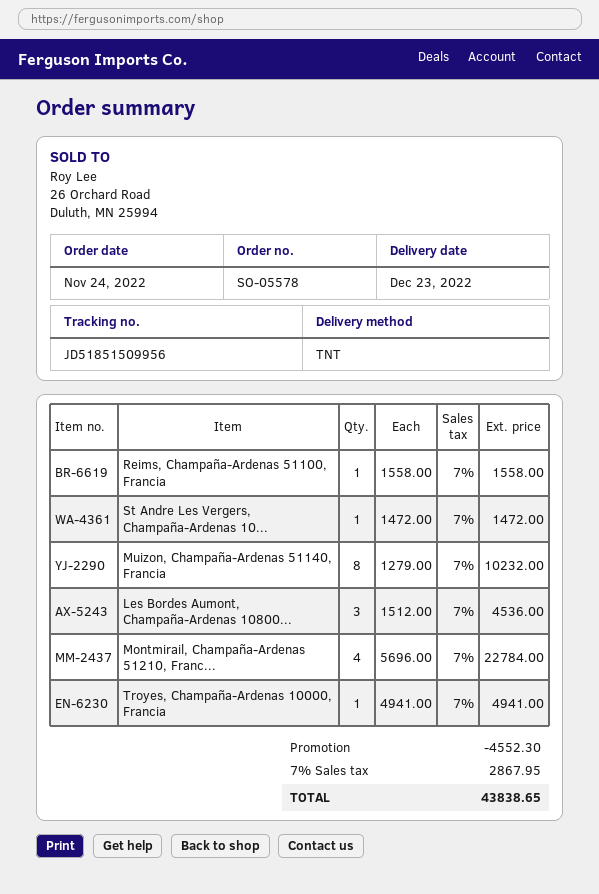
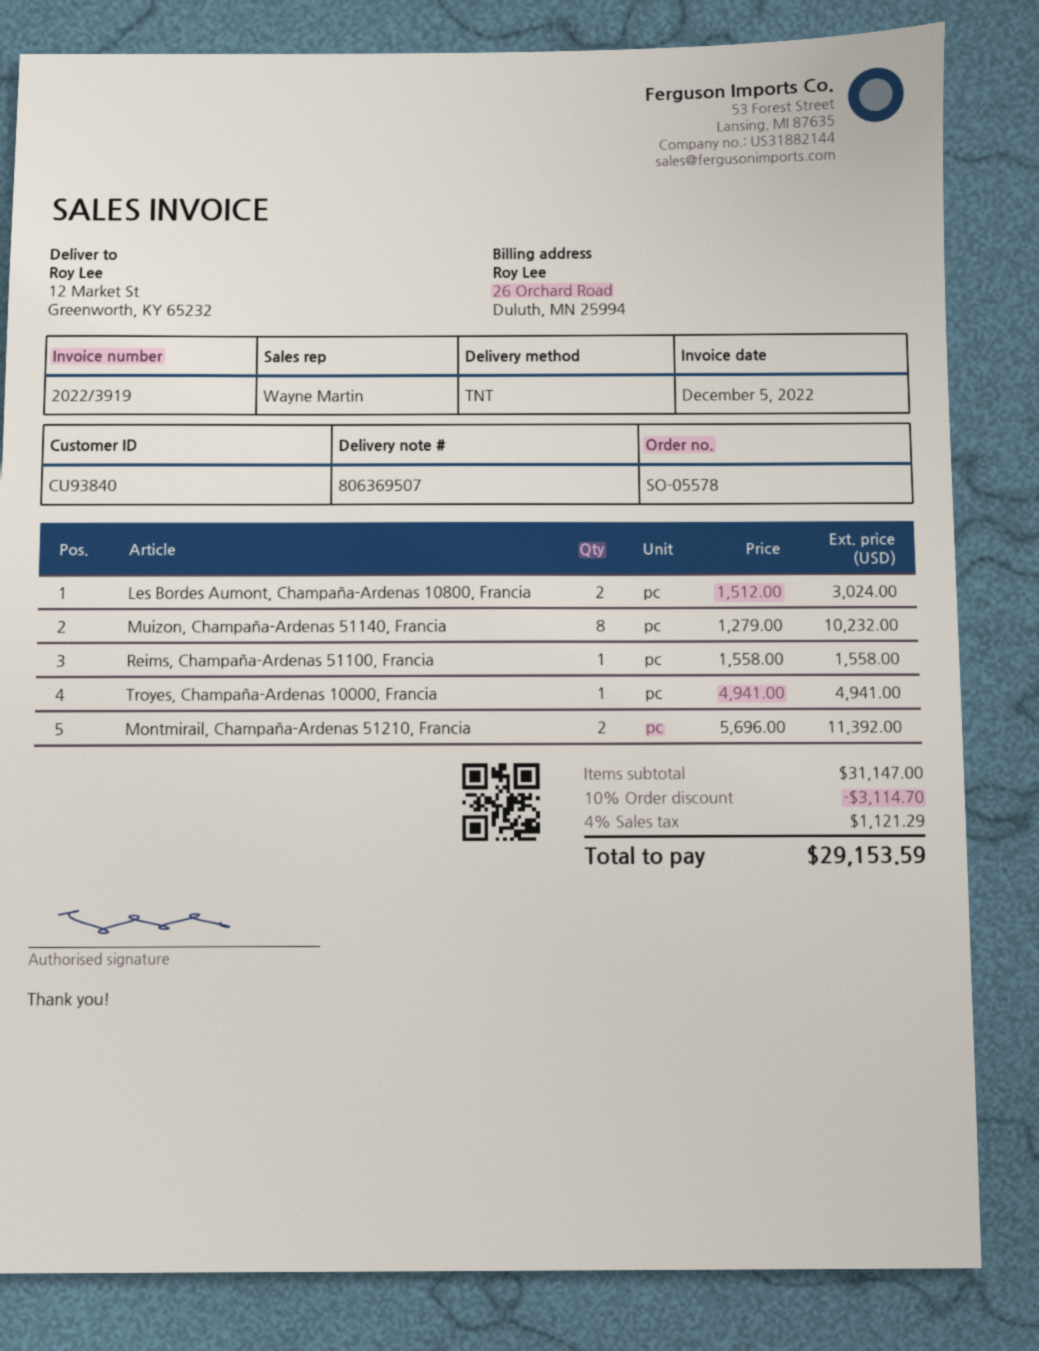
St Andre Les Vergers, Champaña-Ardenas 10...: 1 x 1472.00 = 1472.00 -> none
Les Bordes Aumont, Champaña-Ardenas 10800...: 3 x 1512.00 = 4536.00 -> 2 x 1512.00 = 3024.00
Montmirail, Champaña-Ardenas 51210, Franc...: 4 x 5696.00 = 22784.00 -> 2 x 5696.00 = 11392.00
discount: 4552.30 -> 3114.70
tax: 7% = 2867.95 -> 4% = 1121.29
total: 43838.65 -> 29153.59

